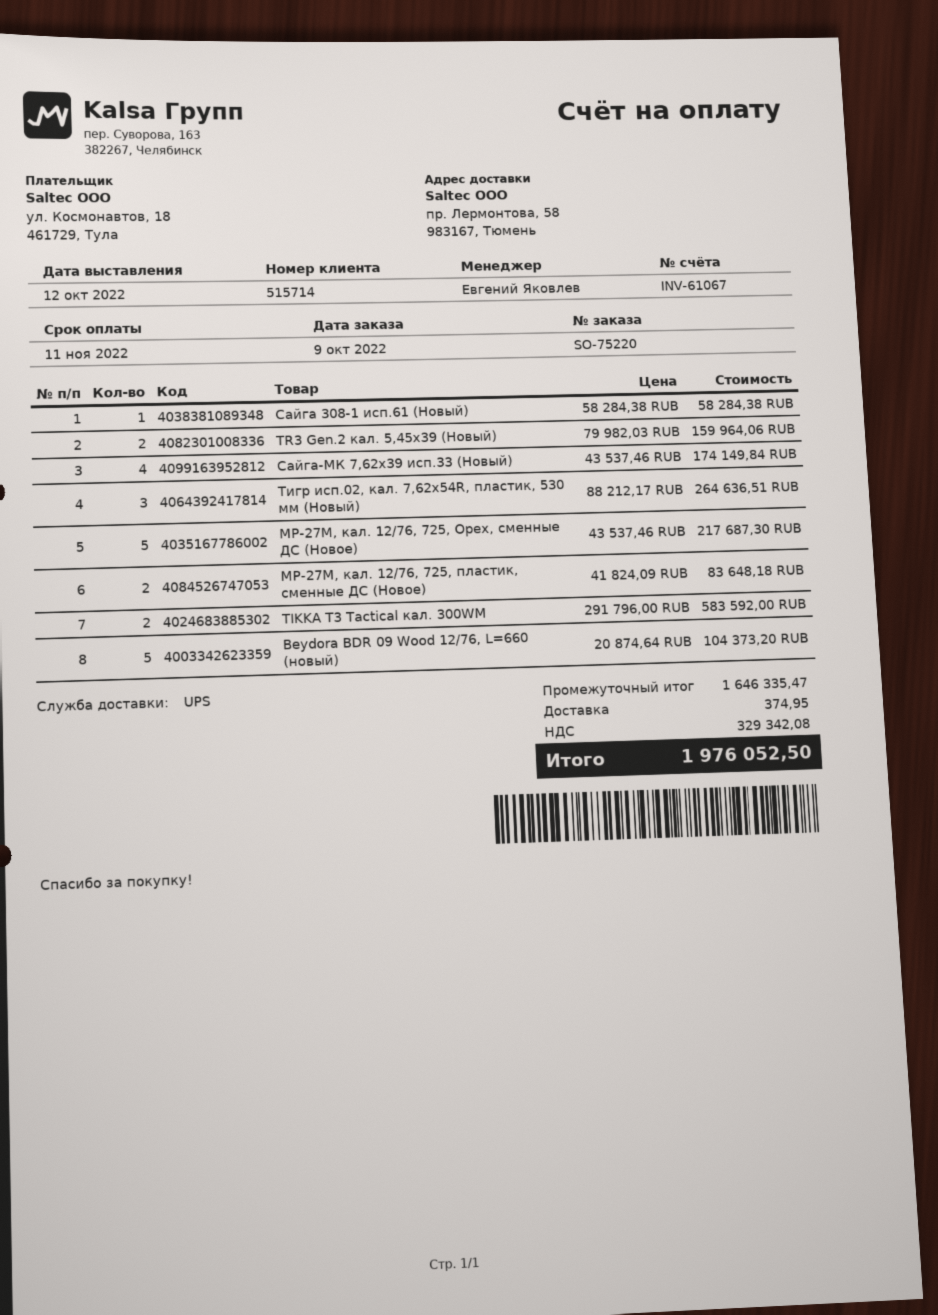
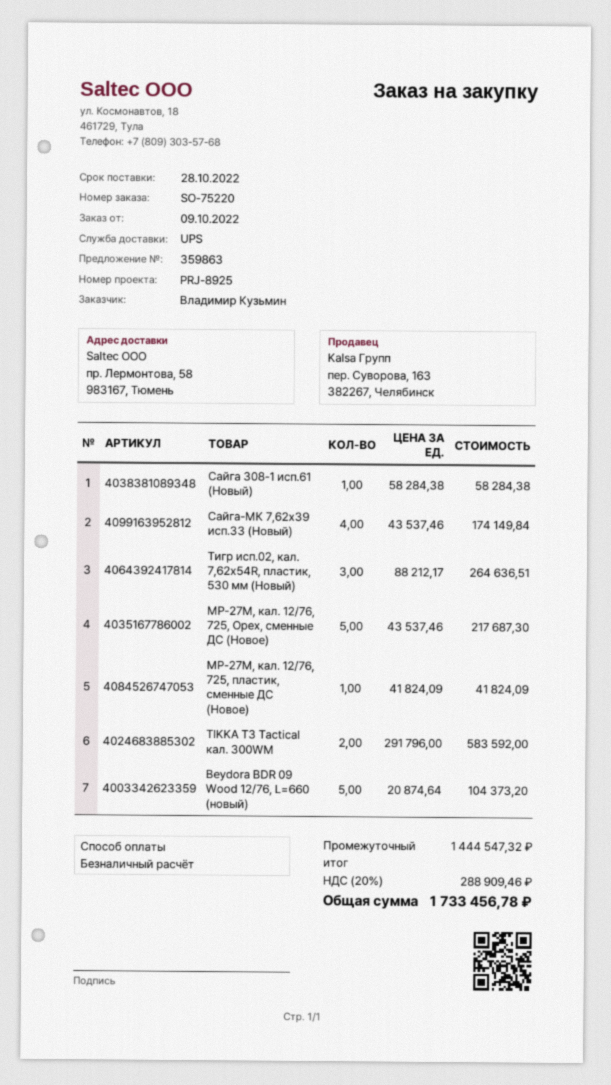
TR3 Gen.2 кал. 5,45х39 (Новый): 2 x 79982.03 = 159964.06 -> none
MP-27M, кал. 12/76, 725, пластик, сменные ДС (Новое): 2 x 41824.09 = 83648.18 -> 1 x 41824.09 = 41824.09
subtotal: 1646335.47 -> 1444547.32
shipping: 374.95 -> none
tax: 329342.08 -> 288909.46
total: 1976052.50 -> 1733456.78

